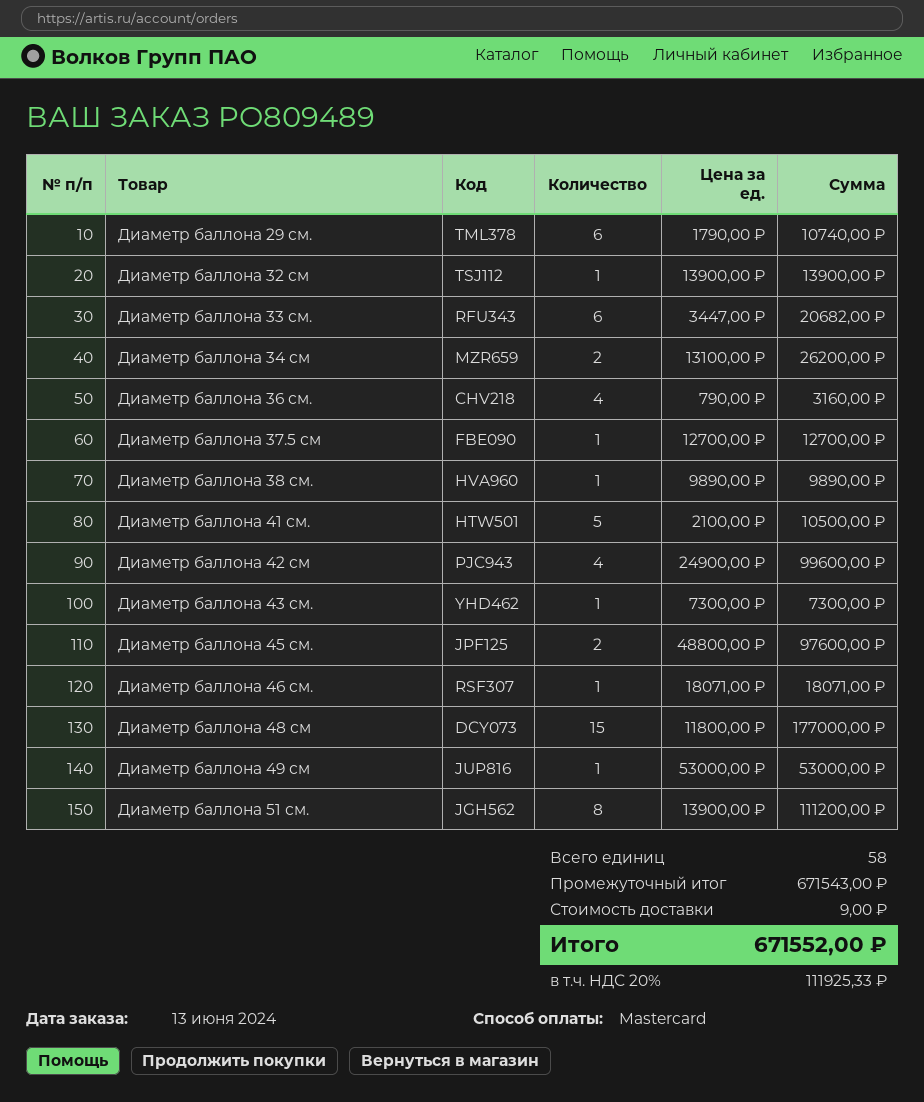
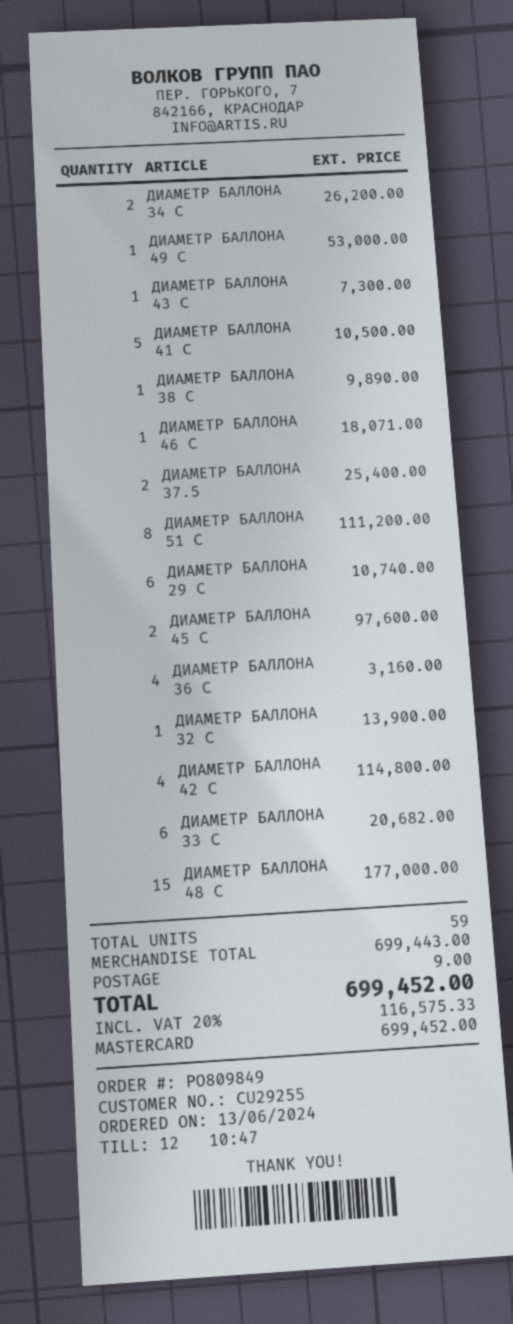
order number: PO809489 -> PO809849
Диаметр баллона 37.5 см: 1 for 12700.00 -> 2 for 25400.00
Диаметр баллона 42 см: 4 for 99600.00 -> 4 for 114800.00
total quantity: 58 -> 59
subtotal: 671543.00 -> 699443.00
tax: 20% = 111925.33 -> 20% = 116575.33
total: 671552.00 -> 699452.00

